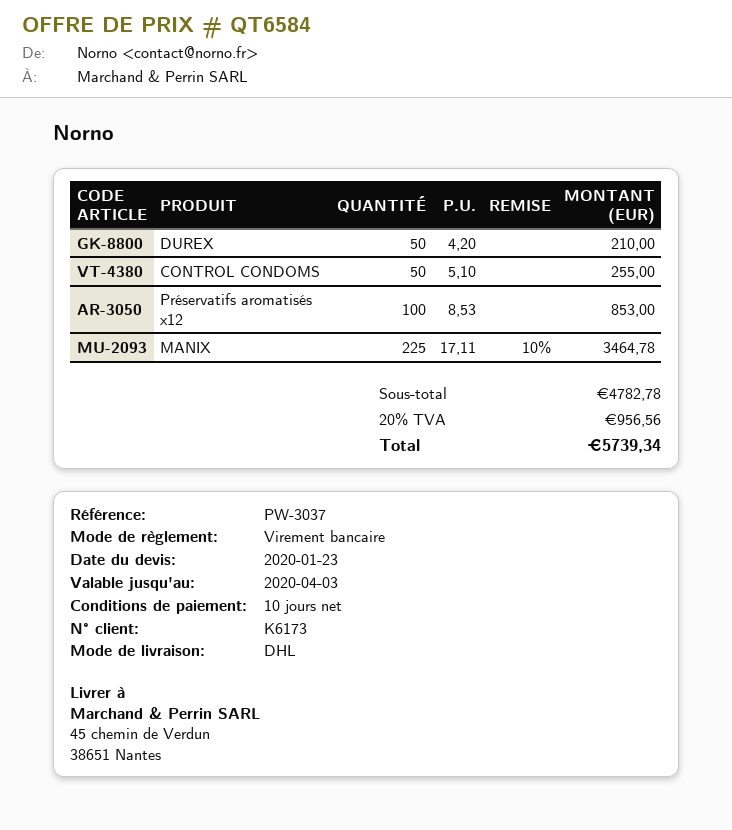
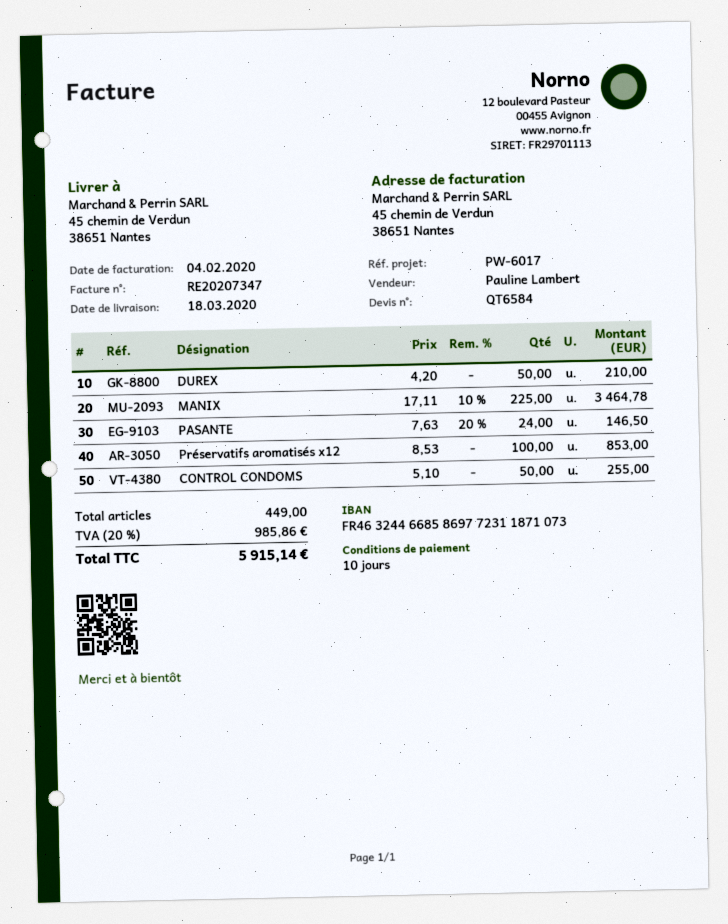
reference: PW-3037 -> PW-6017
PASANTE: none -> 24 x 7.63 - 20% = 146.50
tax: 20% = 956.56 -> 20% = 985.86
total: 5739.34 -> 5915.14

